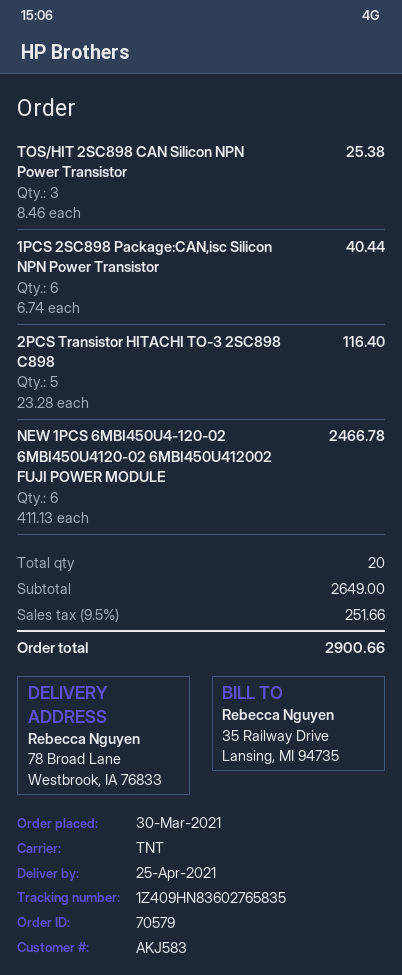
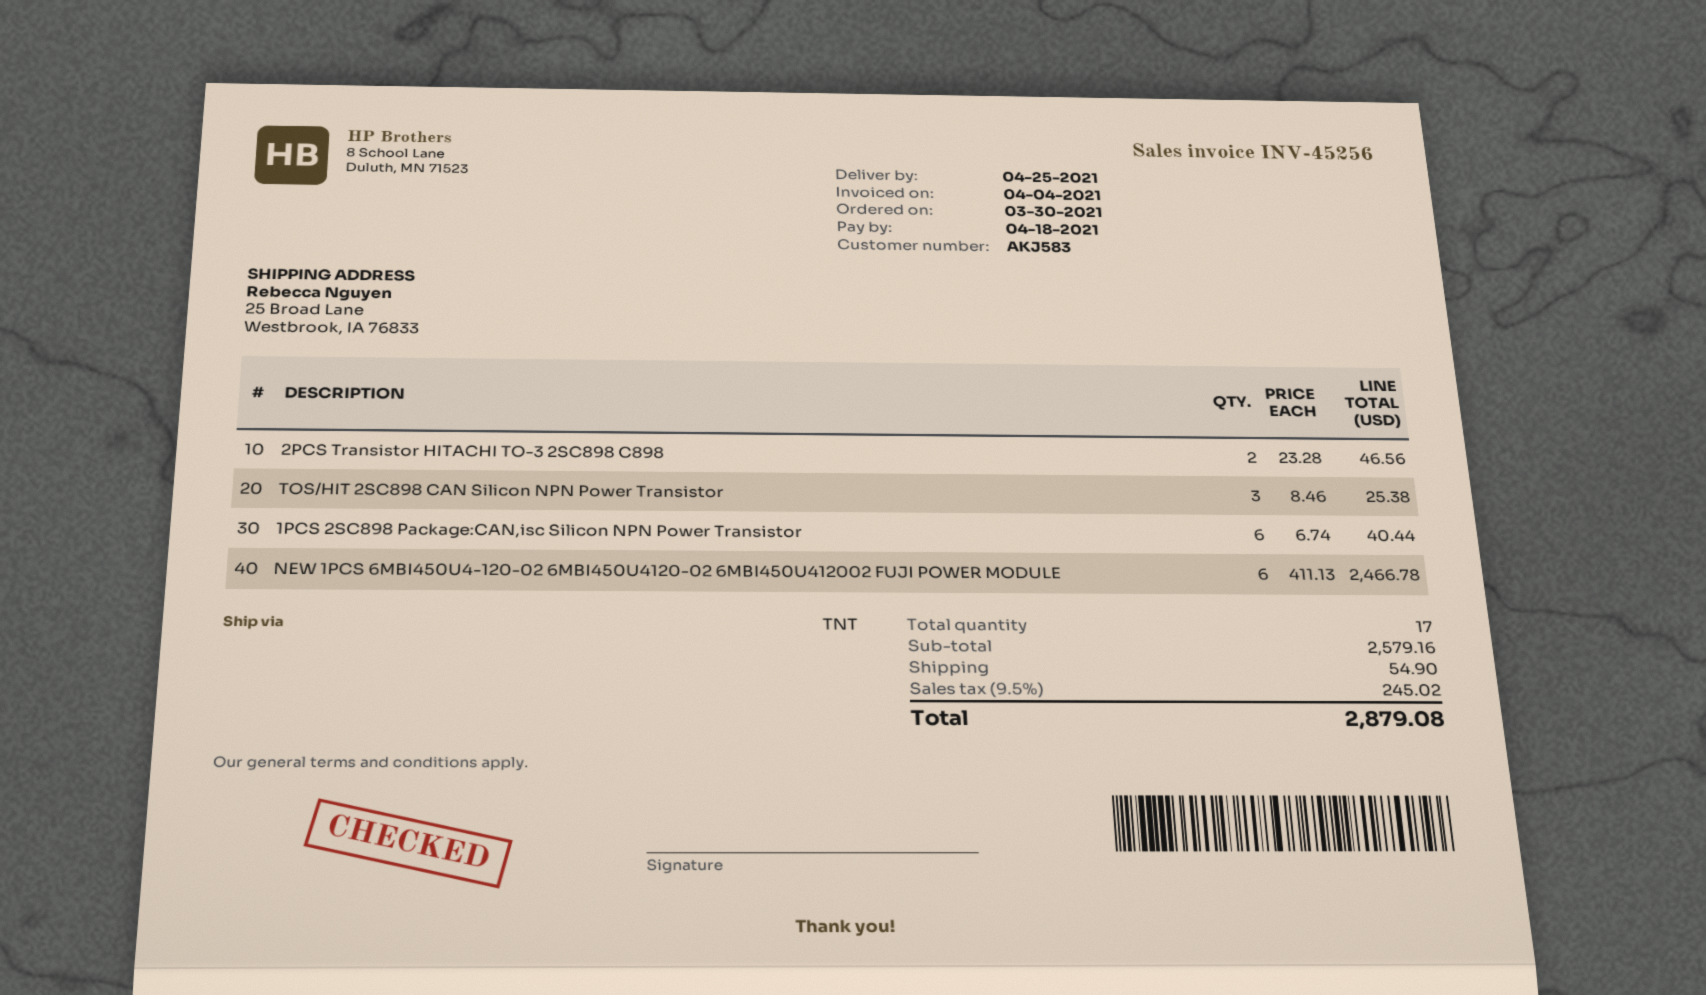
ship to: 78 Broad Lane, Westbrook, IA 76833 -> 25 Broad Lane, Westbrook, IA 76833
2PCS Transistor HITACHI TO-3 2SC898 C898: 5 x 23.28 = 116.40 -> 2 x 23.28 = 46.56
total quantity: 20 -> 17
subtotal: 2649.00 -> 2579.16
shipping: none -> 54.90
tax: 9.5% = 251.66 -> 9.5% = 245.02
total: 2900.66 -> 2879.08

